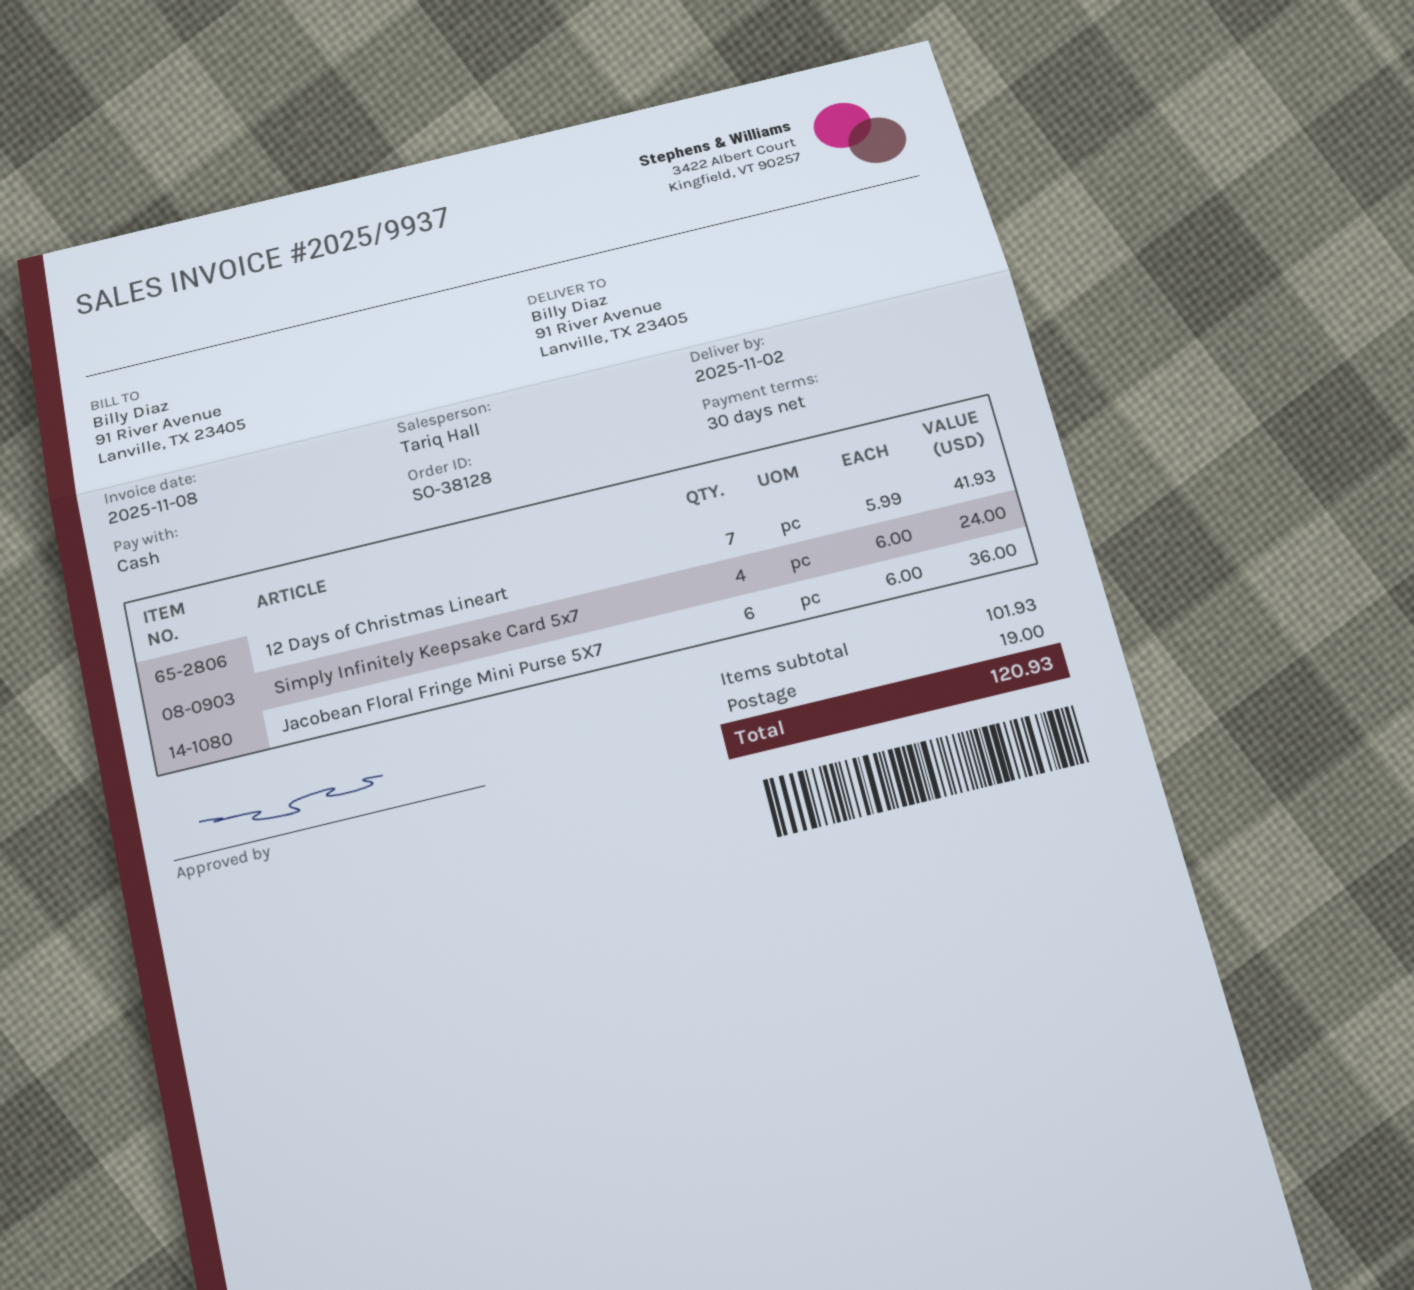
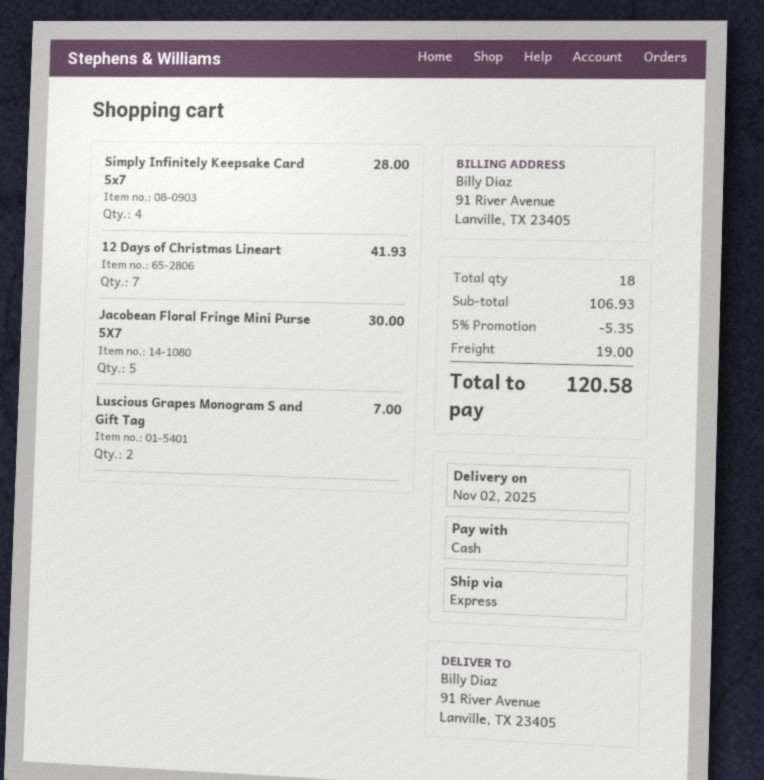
Simply Infinitely Keepsake Card 5x7: 4 for 24.00 -> 4 for 28.00
Jacobean Floral Fringe Mini Purse 5X7: 6 for 36.00 -> 5 for 30.00
Luscious Grapes Monogram S and Gift Tag: none -> 2 for 7.00
subtotal: 101.93 -> 106.93
discount: none -> 5% = 5.35
total: 120.93 -> 120.58

